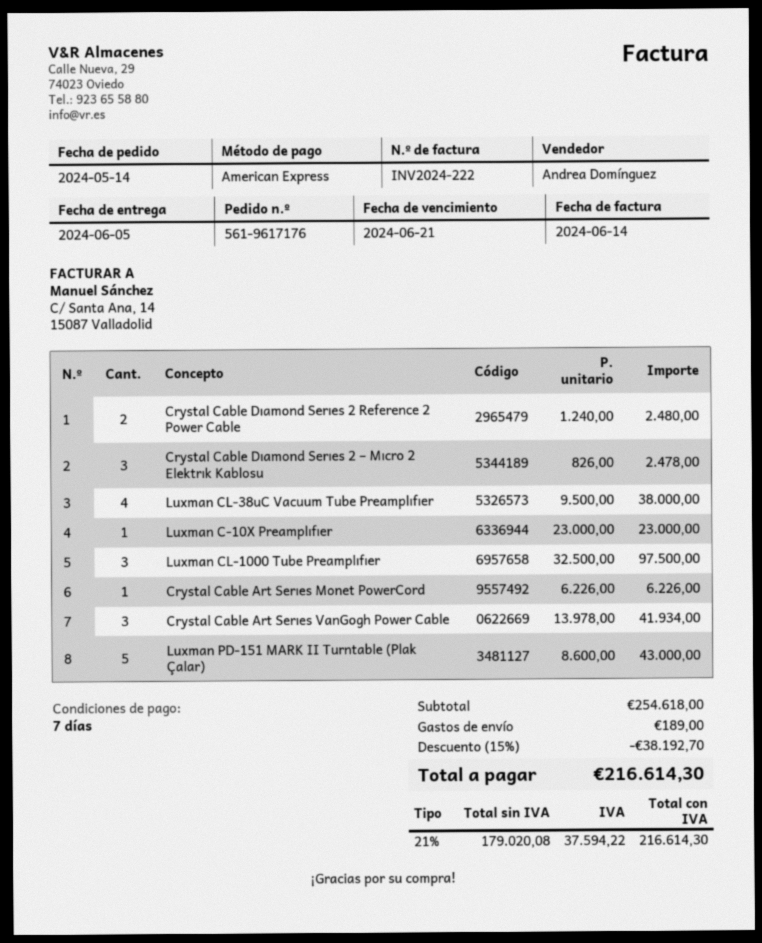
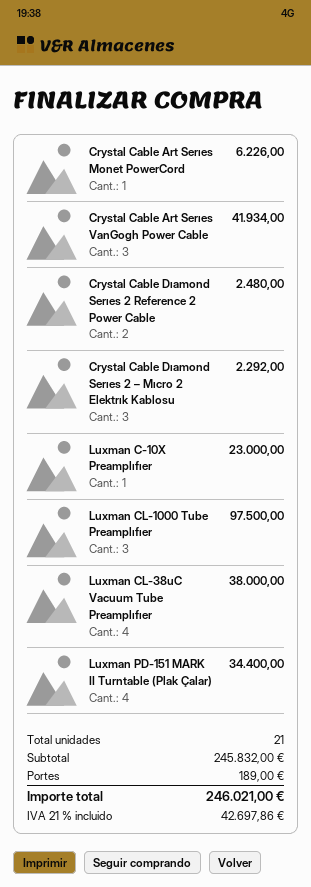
Crystal Cable Dıamond Serıes 2 – Mıcro 2 Elektrık Kablosu: 3 for 2478.00 -> 3 for 2292.00
Luxman PD-151 MARK II Turntable (Plak Çalar): 5 for 43000.00 -> 4 for 34400.00
subtotal: 254618.00 -> 245832.00
discount: 15% = 38192.70 -> none
tax: 21% = 37594.22 -> 21% = 42697.86
total: 216614.30 -> 246021.00

